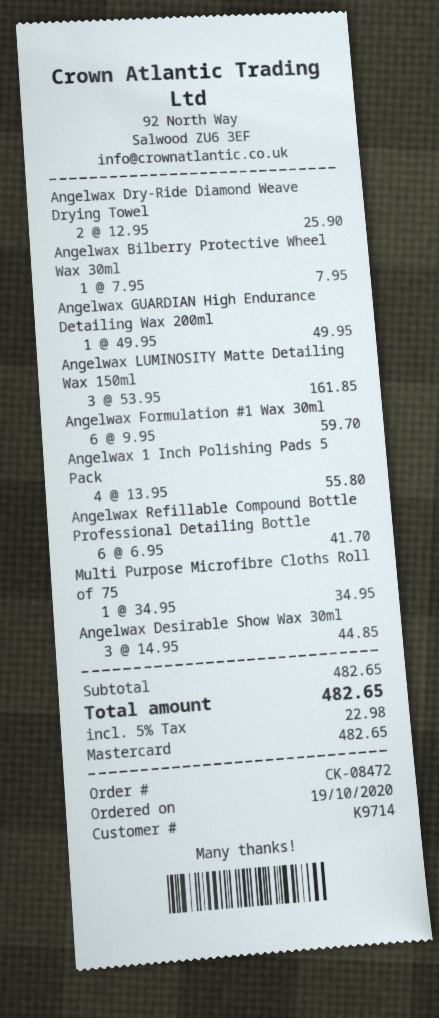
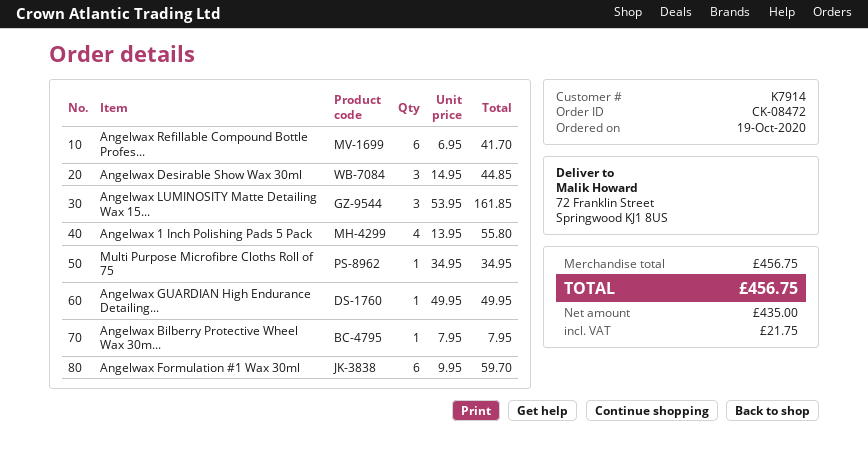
customer number: K9714 -> K7914
Angelwax Dry-Ride Diamond Weave Drying Towel: 2 x 12.95 = 25.90 -> none
subtotal: 482.65 -> 456.75
tax: 22.98 -> 21.75
total: 482.65 -> 456.75

